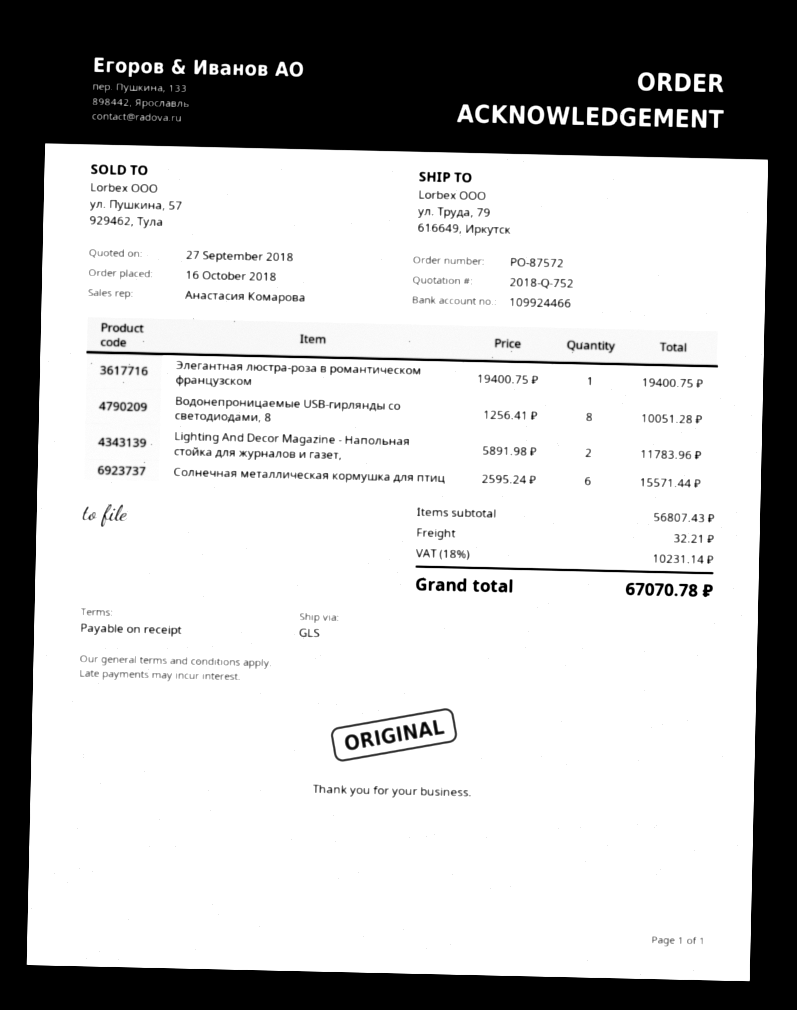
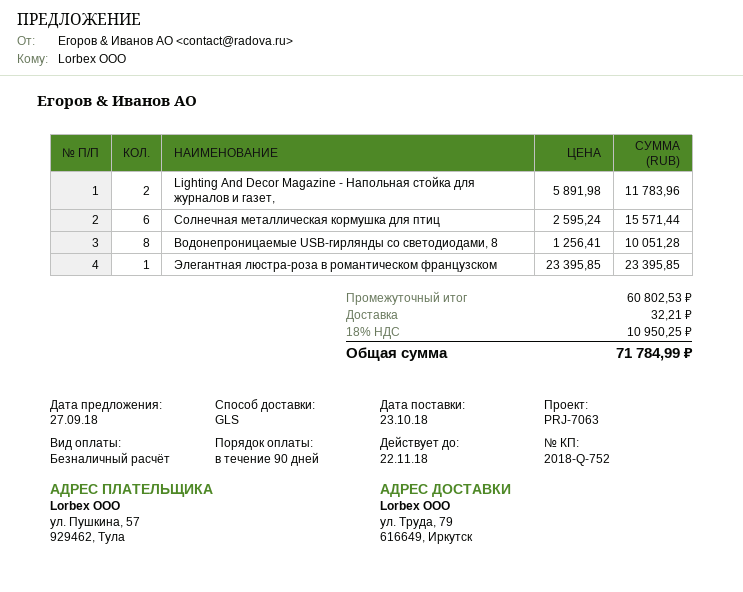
payment terms: on receipt -> 90 days
Элегантная люстра-роза в романтическом французском: 1 x 19400.75 = 19400.75 -> 1 x 23395.85 = 23395.85
subtotal: 56807.43 -> 60802.53
tax: 18% = 10231.14 -> 18% = 10950.25
total: 67070.78 -> 71784.99

